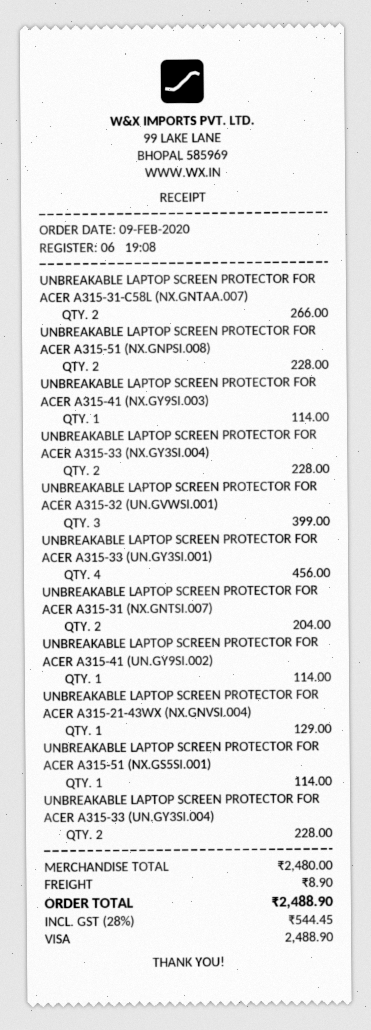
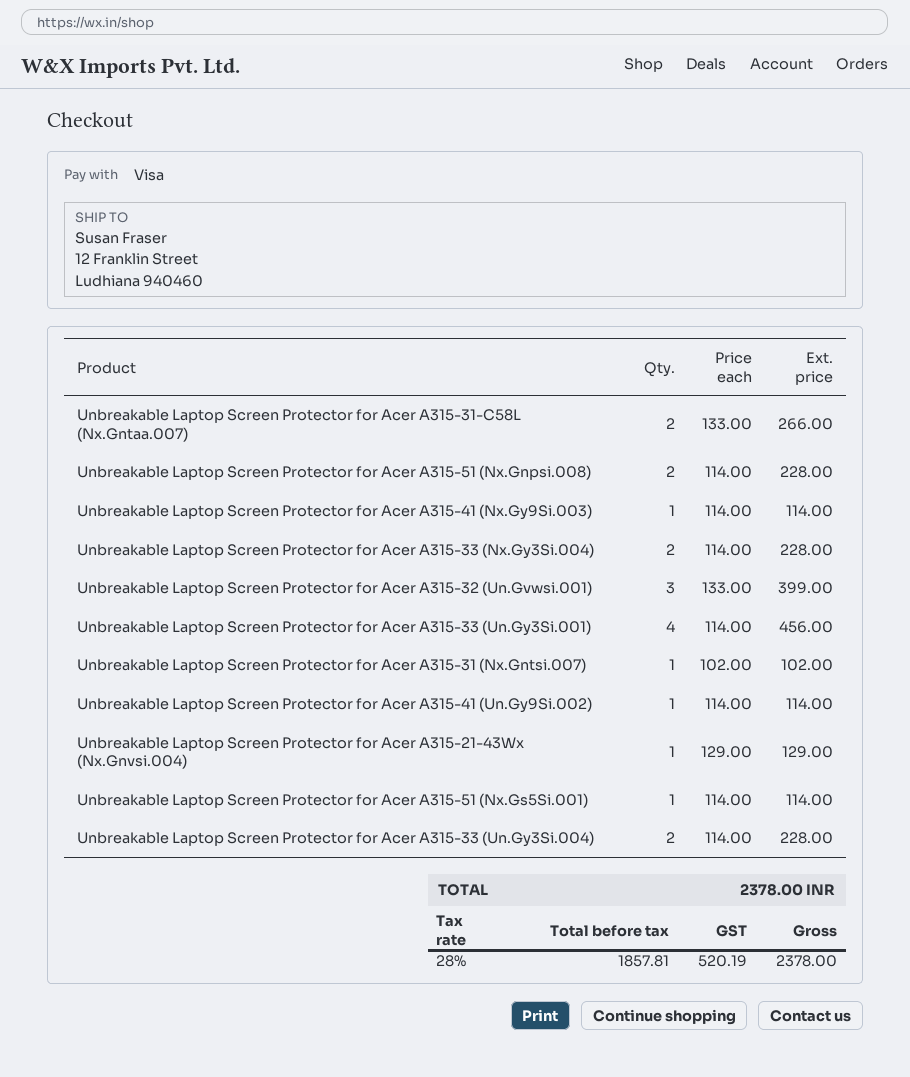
UNBREAKABLE LAPTOP SCREEN PROTECTOR FOR ACER A315-31 (NX.GNTSI.007): 2 for 204.00 -> 1 for 102.00
shipping: 8.90 -> none
tax: 28% = 544.45 -> 28% = 520.19
total: 2488.90 -> 2378.00

